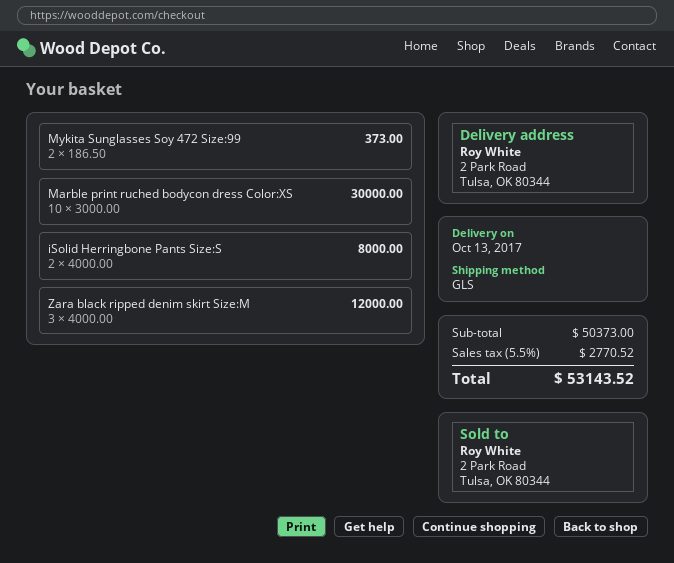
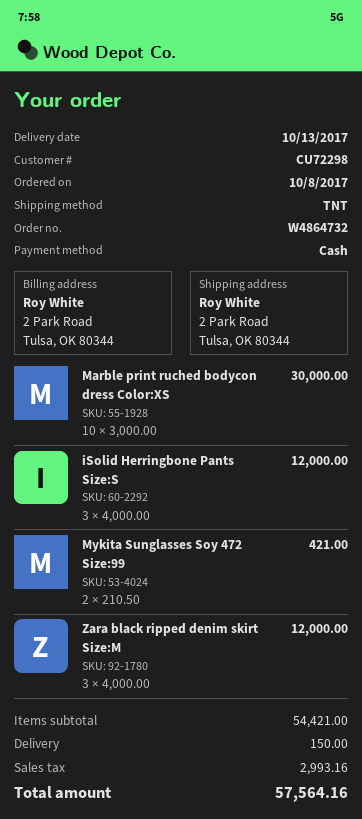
shipping method: GLS -> TNT
Mykita Sunglasses Soy 472 Size:99: 2 x 186.50 = 373.00 -> 2 x 210.50 = 421.00
iSolid Herringbone Pants Size:S: 2 x 4000.00 = 8000.00 -> 3 x 4000.00 = 12000.00
subtotal: 50373.00 -> 54421.00
shipping: none -> 150.00
tax: 2770.52 -> 2993.16
total: 53143.52 -> 57564.16

